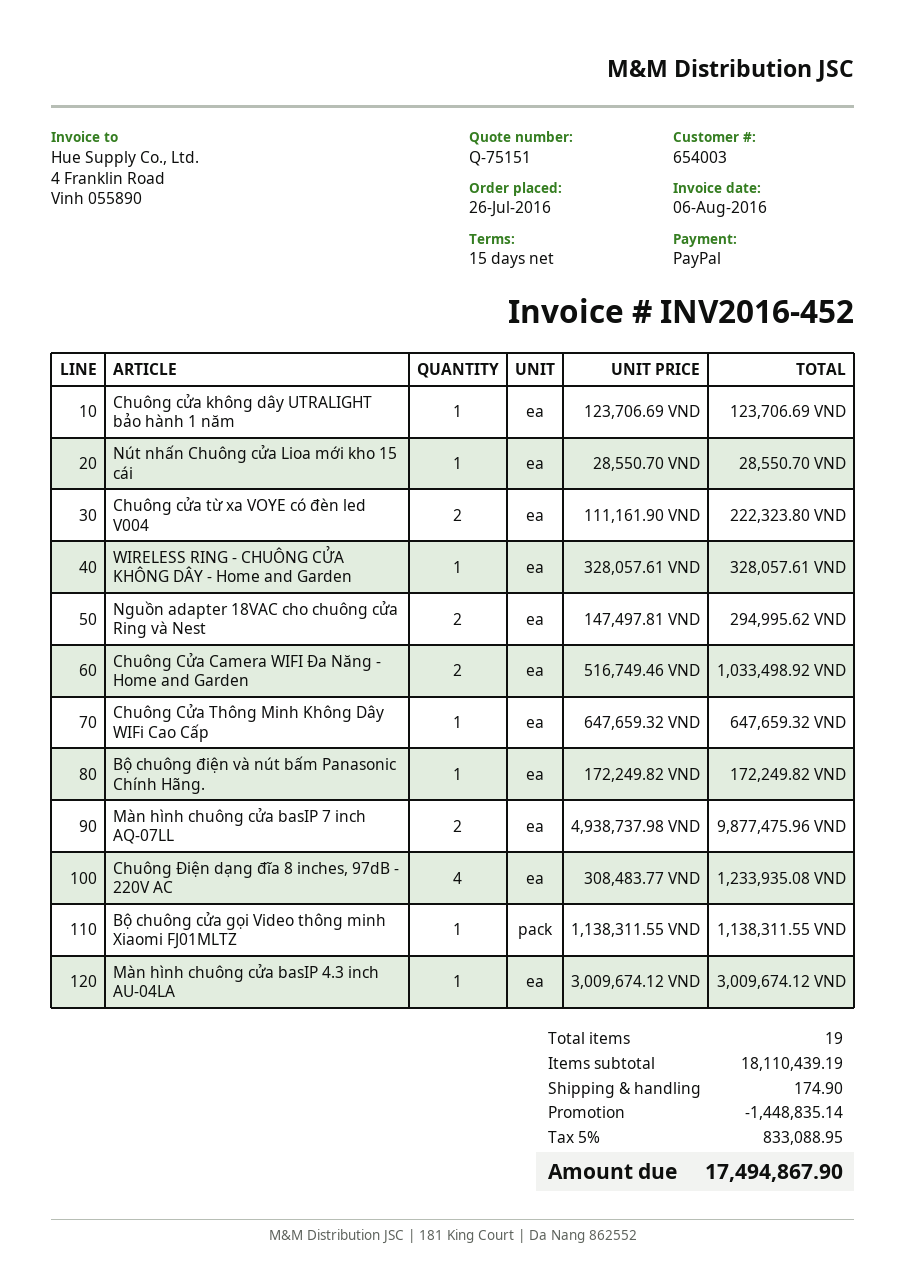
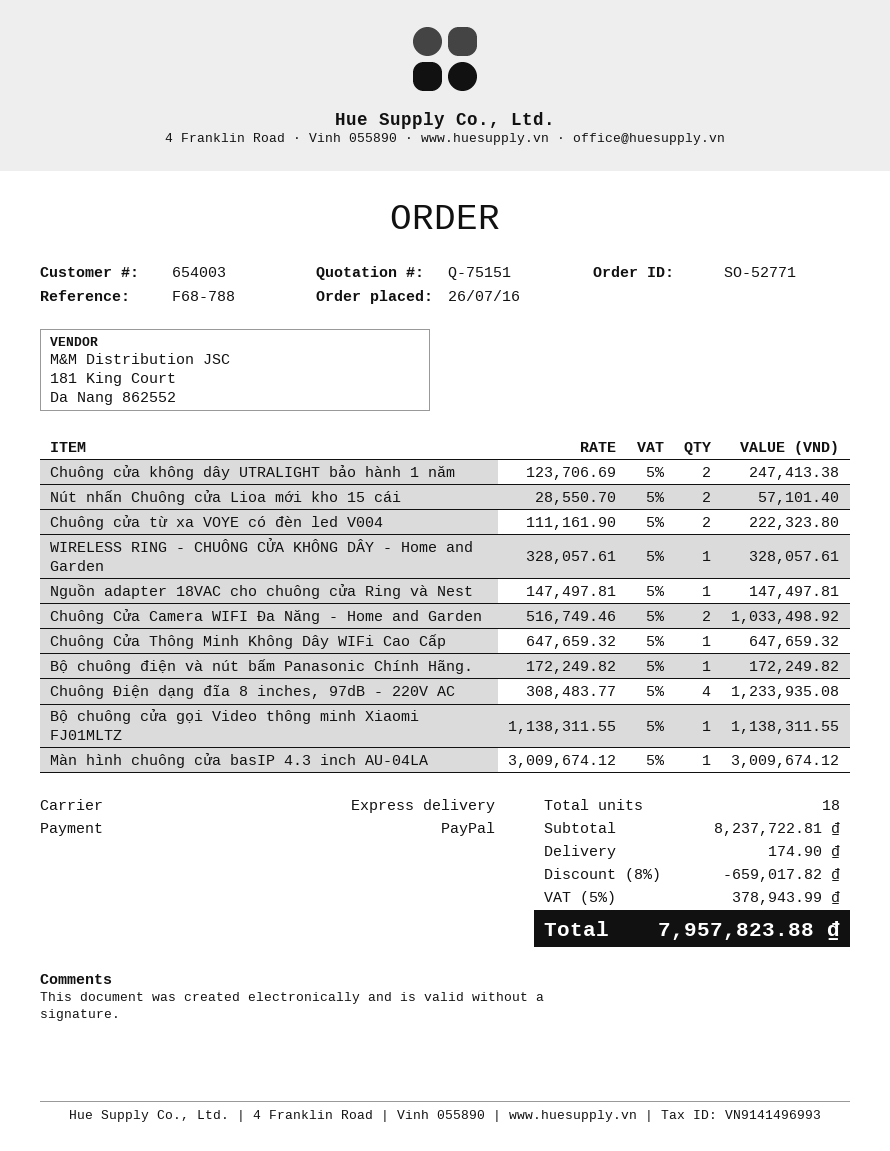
Chuông cửa không dây UTRALIGHT bảo hành 1 năm: 1 x 123706.69 = 123706.69 -> 2 x 123706.69 = 247413.38
Nút nhấn Chuông cửa Lioa mới kho 15 cái: 1 x 28550.70 = 28550.70 -> 2 x 28550.70 = 57101.40
Nguồn adapter 18VAC cho chuông cửa Ring và Nest: 2 x 147497.81 = 294995.62 -> 1 x 147497.81 = 147497.81
Màn hình chuông cửa basIP 7 inch AQ-07LL: 2 x 4938737.98 = 9877475.96 -> none
total quantity: 19 -> 18
subtotal: 18110439.19 -> 8237722.81
discount: 1448835.14 -> 659017.82
tax: 5% = 833088.95 -> 5% = 378943.99
total: 17494867.90 -> 7957823.88

